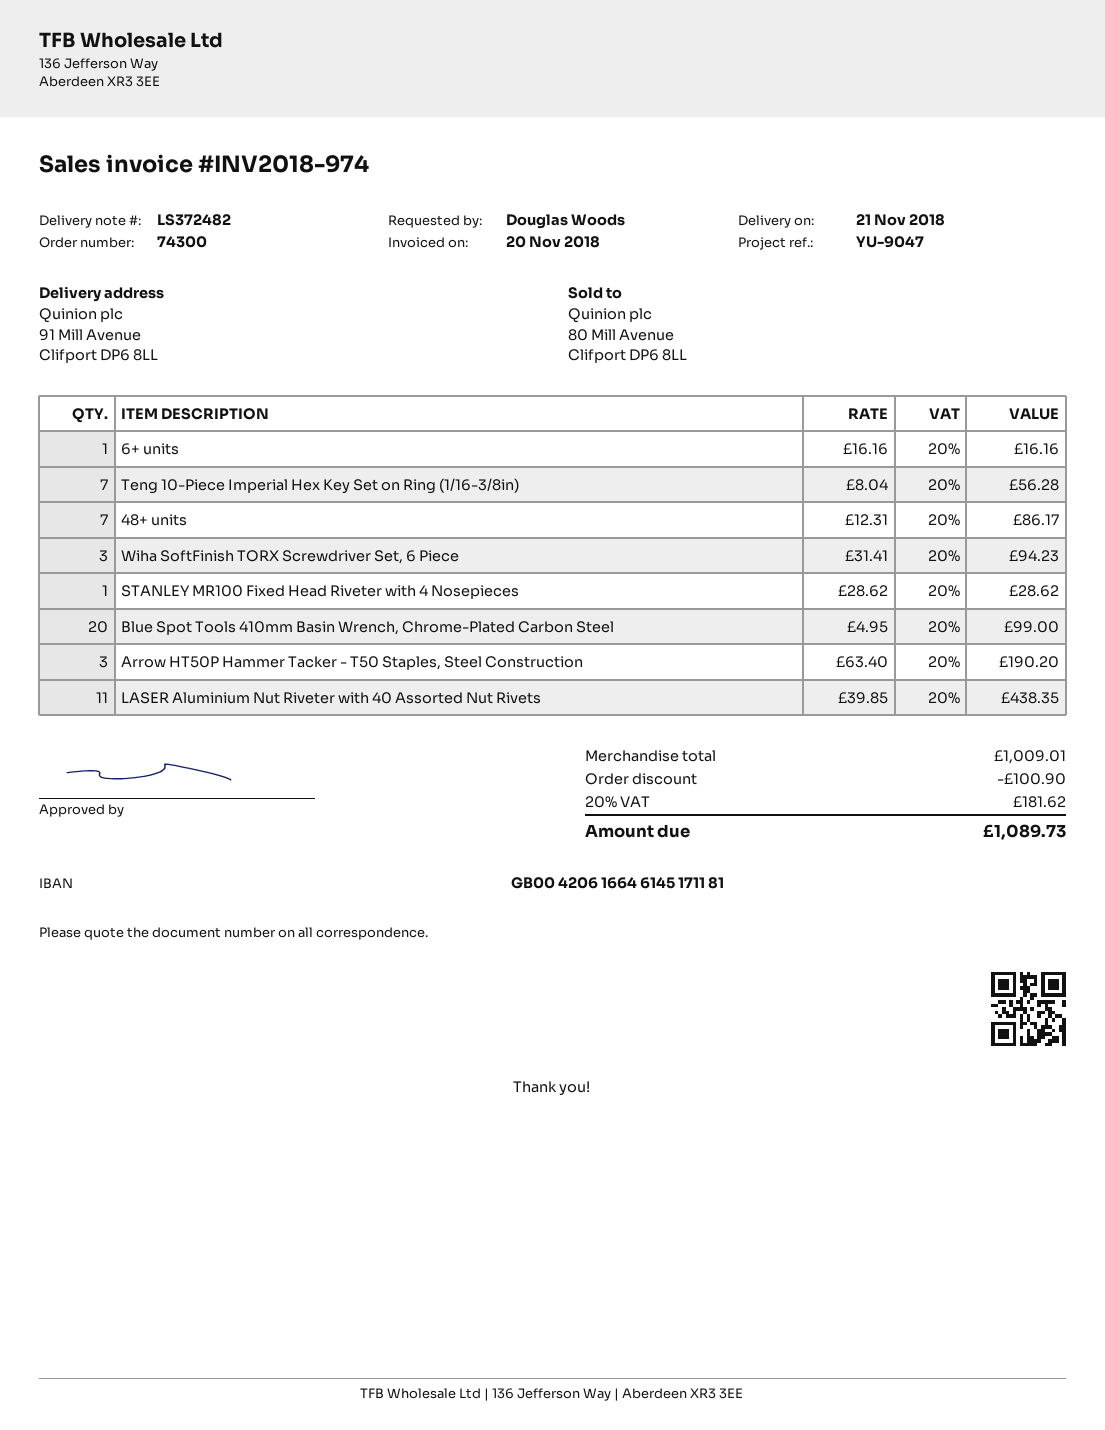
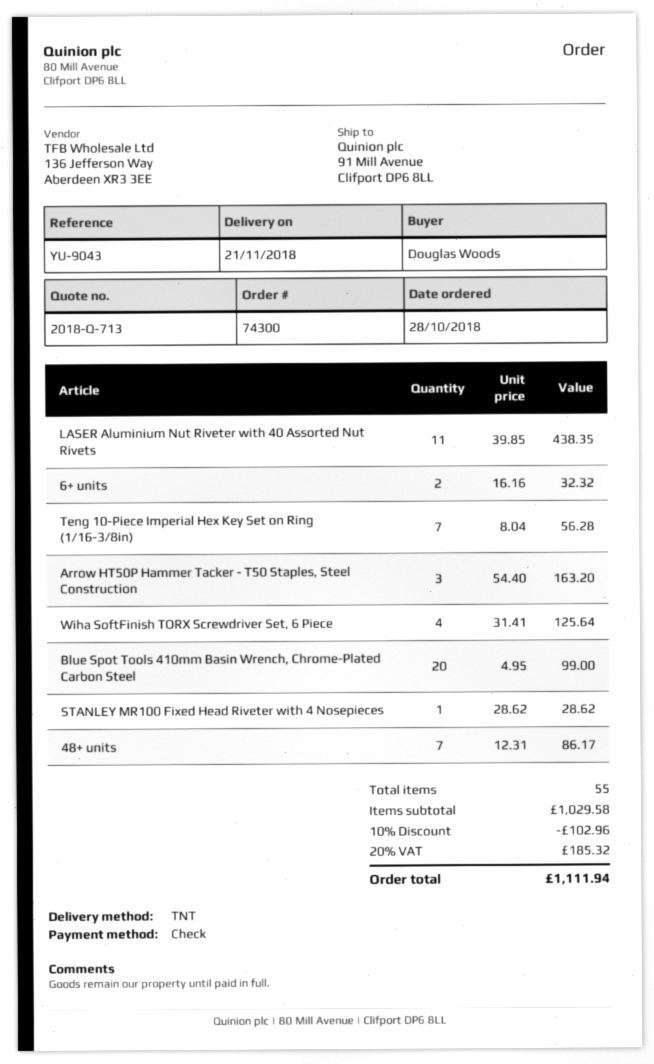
reference: YU-9047 -> YU-9043
6+ units: 1 x 16.16 = 16.16 -> 2 x 16.16 = 32.32
Wiha SoftFinish TORX Screwdriver Set, 6 Piece: 3 x 31.41 = 94.23 -> 4 x 31.41 = 125.64
Arrow HT50P Hammer Tacker - T50 Staples, Steel Construction: 3 x 63.40 = 190.20 -> 3 x 54.40 = 163.20
subtotal: 1009.01 -> 1029.58
discount: 100.90 -> 102.96
tax: 20% = 181.62 -> 20% = 185.32
total: 1089.73 -> 1111.94

